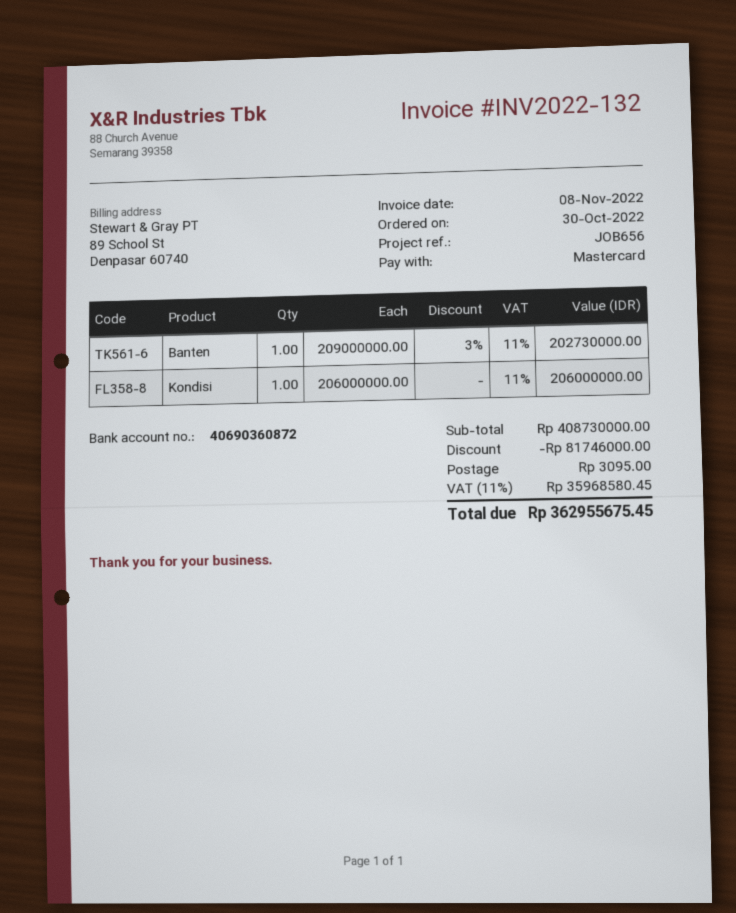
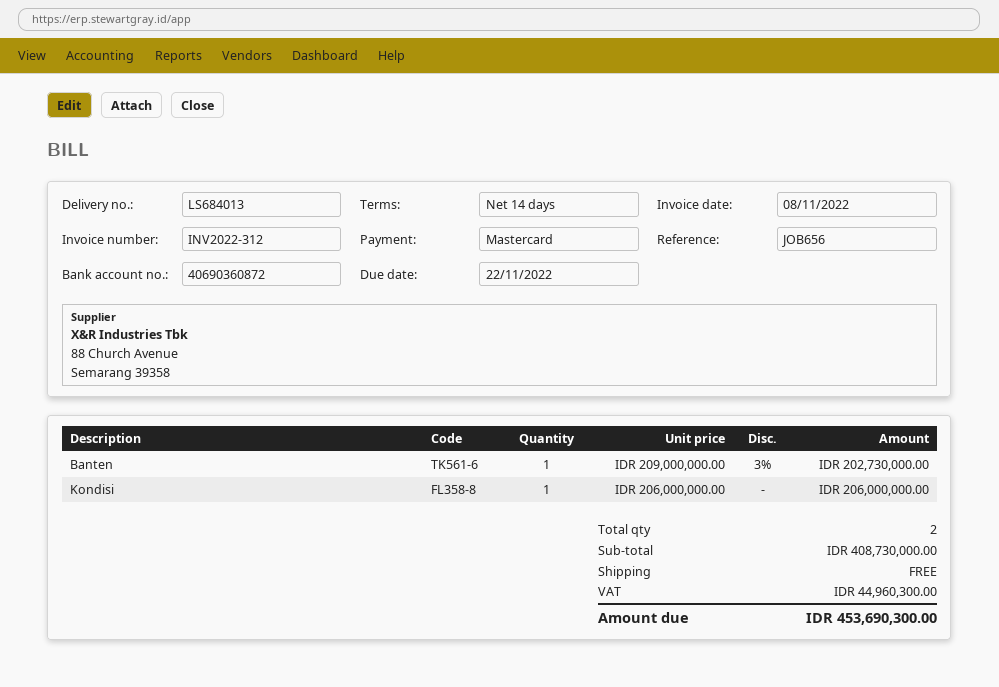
invoice number: INV2022-132 -> INV2022-312
discount: 81746000.00 -> none
shipping: 3095.00 -> 0.00
tax: 35968580.45 -> 44960300.00
total: 362955675.45 -> 453690300.00

